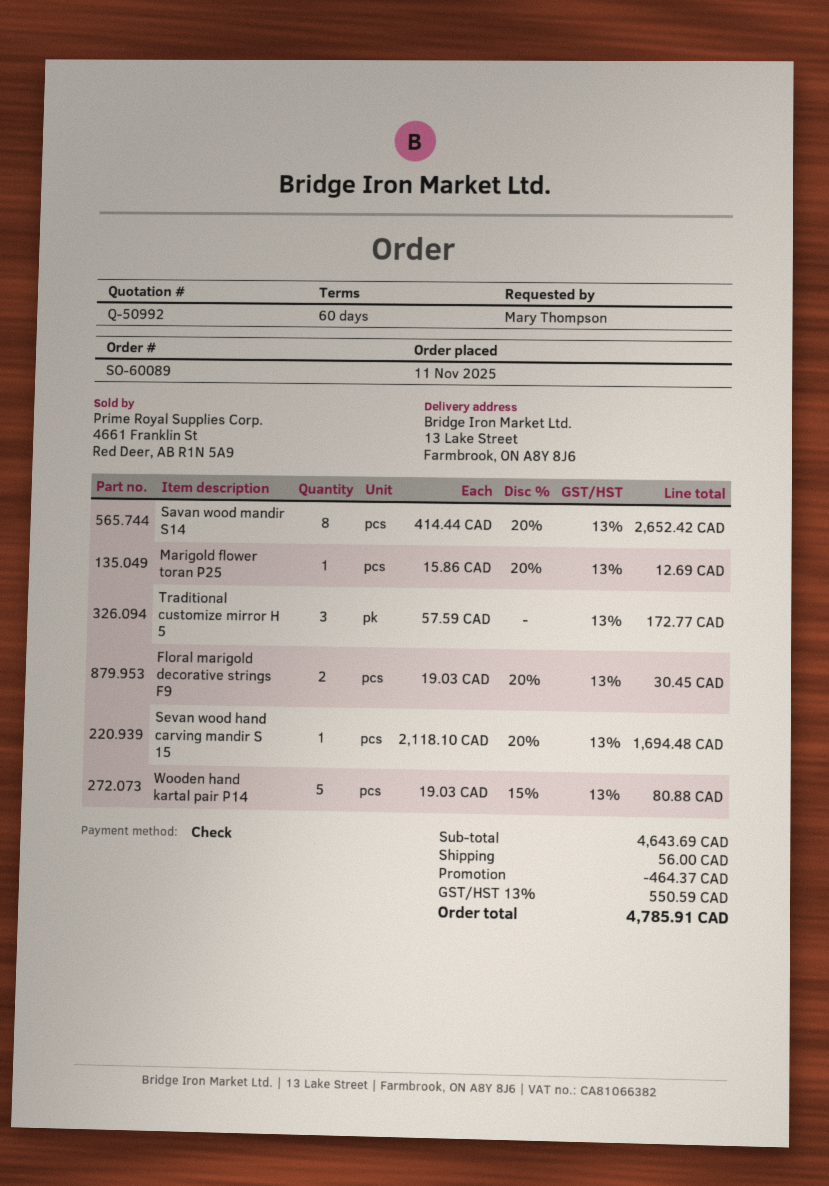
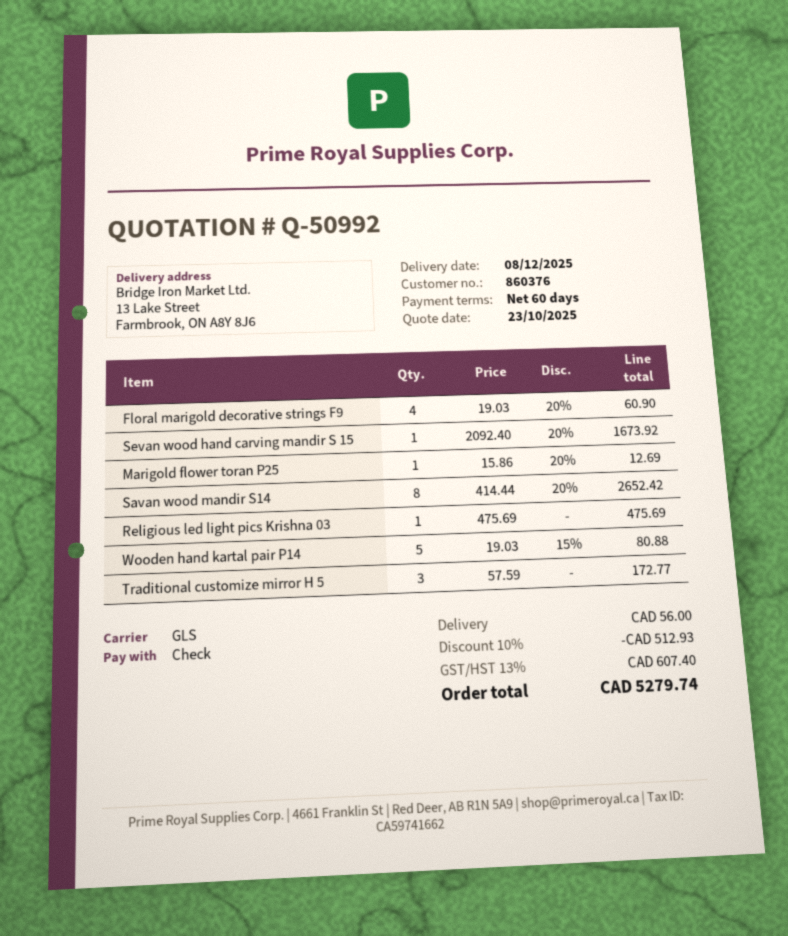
Floral marigold decorative strings F9: 2 x 19.03 - 20% = 30.45 -> 4 x 19.03 - 20% = 60.90
Sevan wood hand carving mandir S 15: 1 x 2118.10 - 20% = 1694.48 -> 1 x 2092.40 - 20% = 1673.92
Religious led light pics Krishna 03: none -> 1 x 475.69 = 475.69
discount: 464.37 -> 512.93
tax: 13% = 550.59 -> 13% = 607.40
total: 4785.91 -> 5279.74

